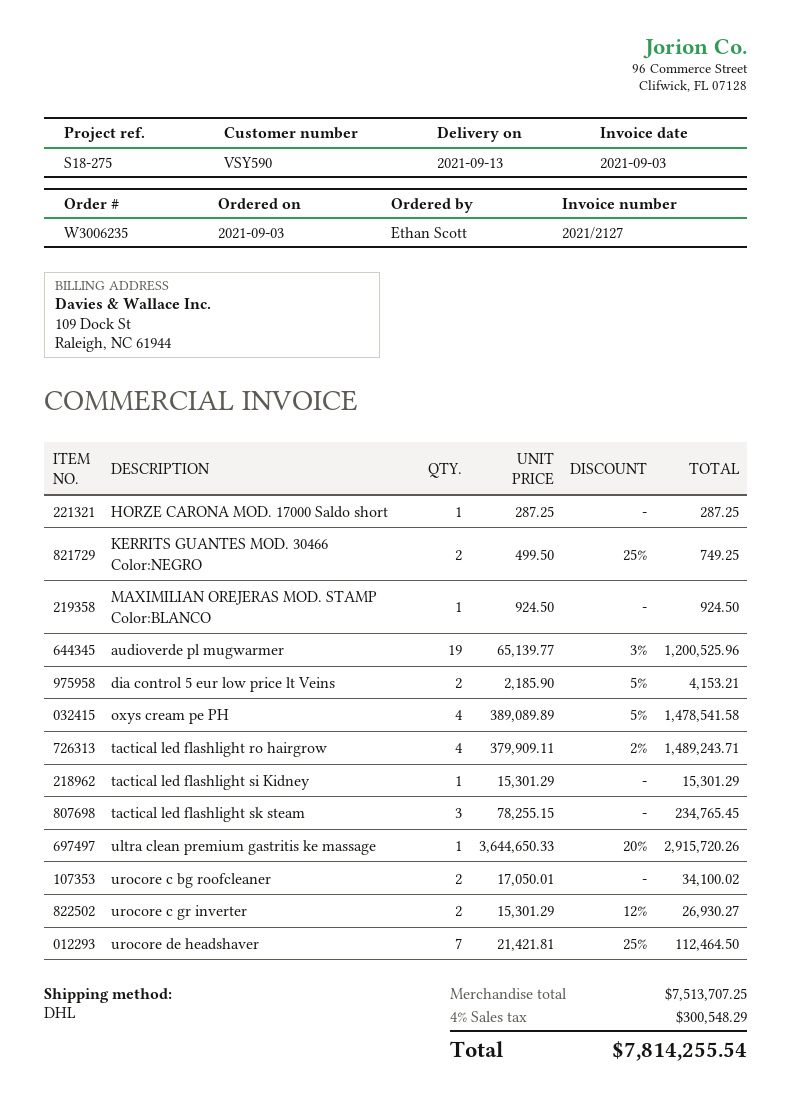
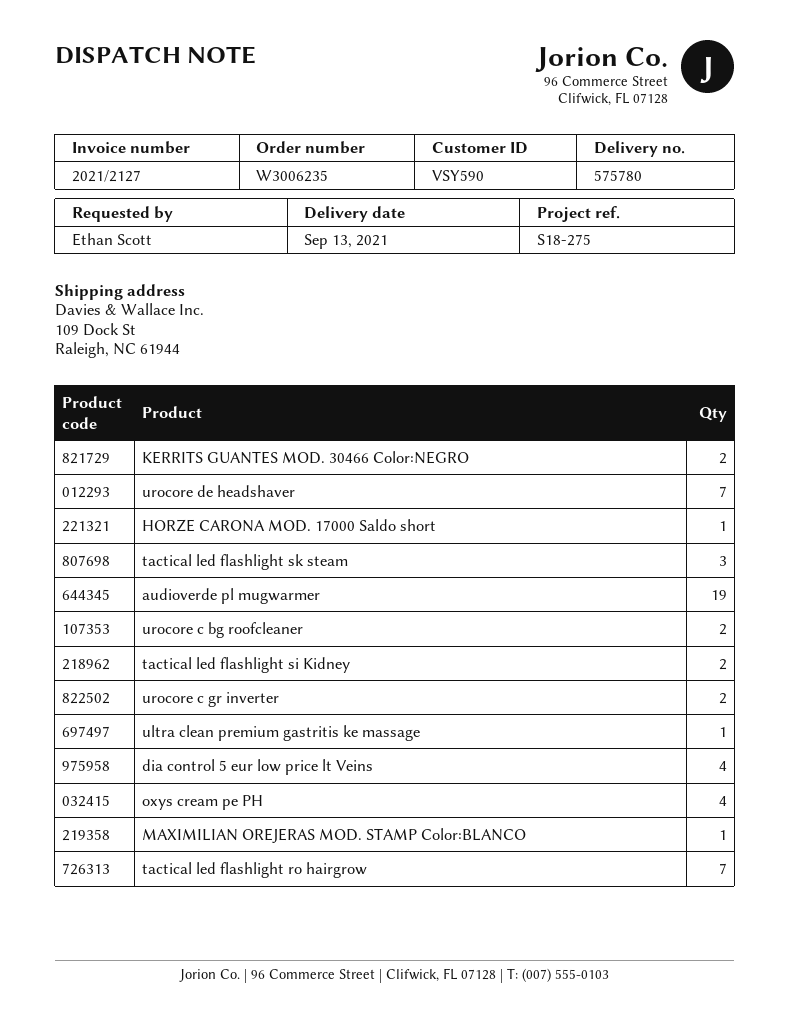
dia control 5 eur low price lt Veins: 2 -> 4
tactical led flashlight ro hairgrow: 4 -> 7
tactical led flashlight si Kidney: 1 -> 2

